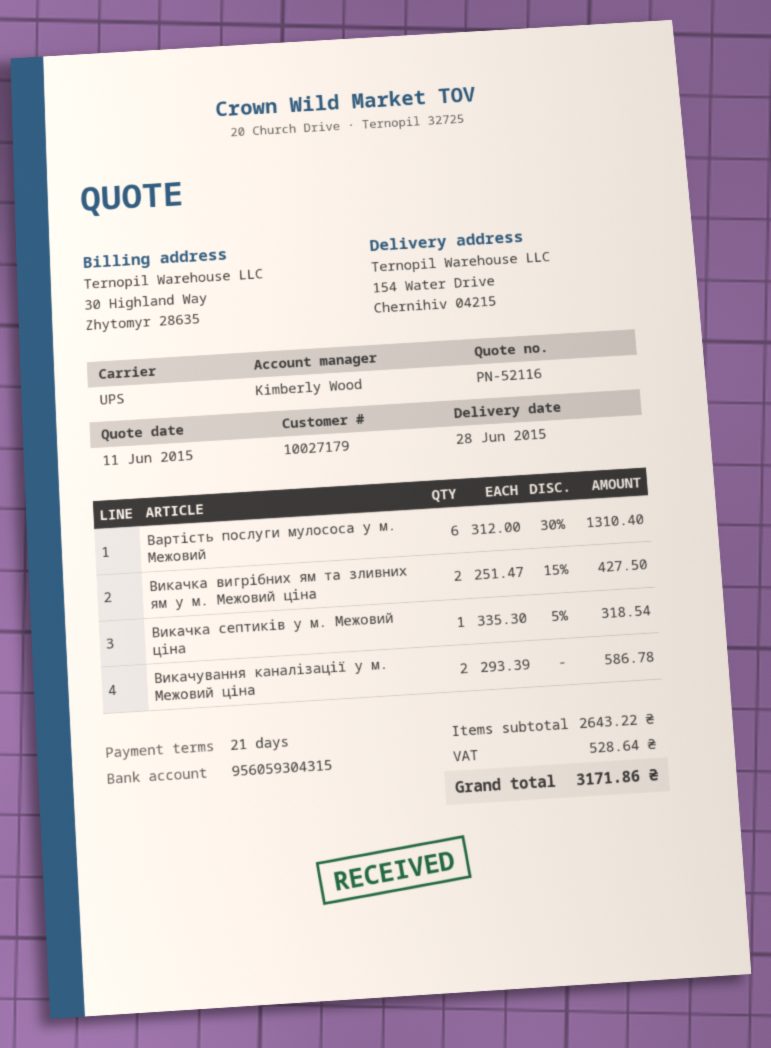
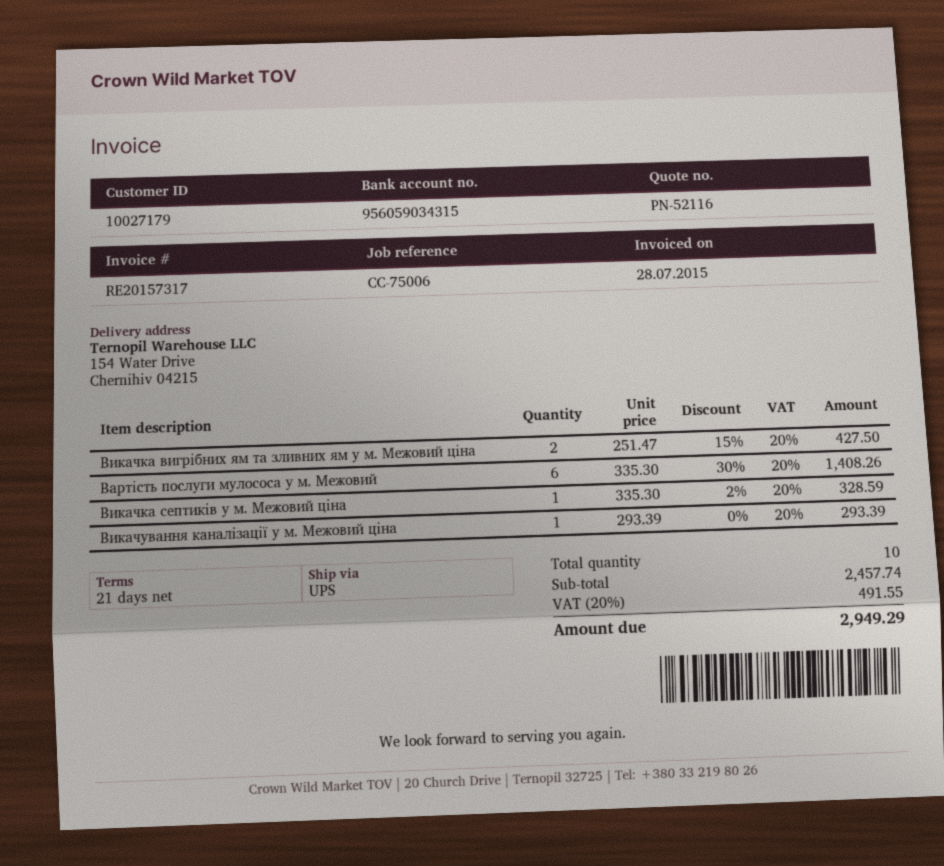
bank account: 956059304315 -> 956059034315
Вартість послуги мулососа у м. Межовий: 6 x 312.00 - 30% = 1310.40 -> 6 x 335.30 - 30% = 1408.26
Викачка септиків у м. Межовий ціна: 1 x 335.30 - 5% = 318.54 -> 1 x 335.30 - 2% = 328.59
Викачування каналізації у м. Межовий ціна: 2 x 293.39 = 586.78 -> 1 x 293.39 = 293.39
subtotal: 2643.22 -> 2457.74
tax: 528.64 -> 491.55
total: 3171.86 -> 2949.29

